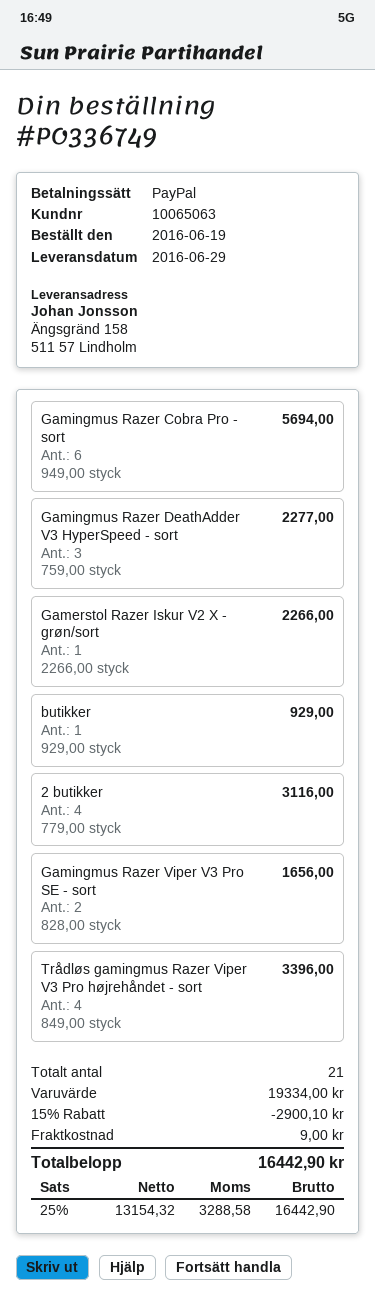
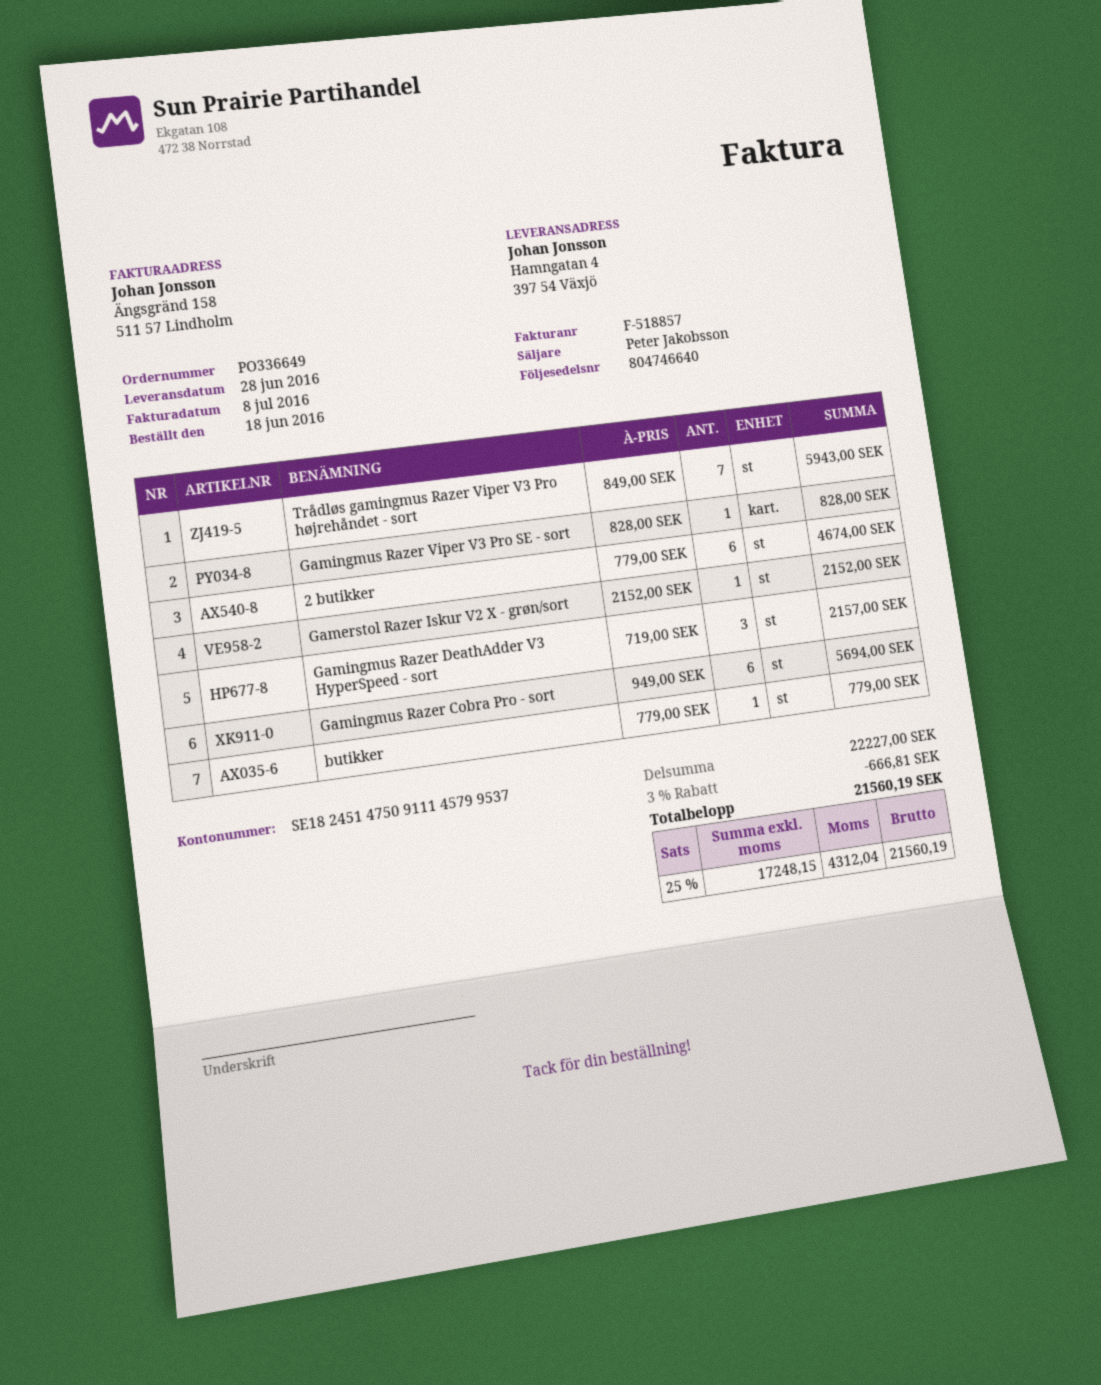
order number: PO336749 -> PO336649
order date: 2016-06-19 -> 2016-06-18
delivery date: 2016-06-29 -> 2016-06-28
ship to: Ängsgränd 158, 511 57 Lindholm -> Hamngatan 4, 397 54 Växjö
Gamingmus Razer DeathAdder V3 HyperSpeed - sort: 3 x 759.00 = 2277.00 -> 3 x 719.00 = 2157.00
Gamerstol Razer Iskur V2 X - grøn/sort: 1 x 2266.00 = 2266.00 -> 1 x 2152.00 = 2152.00
butikker: 1 x 929.00 = 929.00 -> 1 x 779.00 = 779.00
2 butikker: 4 x 779.00 = 3116.00 -> 6 x 779.00 = 4674.00
Gamingmus Razer Viper V3 Pro SE - sort: 2 x 828.00 = 1656.00 -> 1 x 828.00 = 828.00
Trådløs gamingmus Razer Viper V3 Pro højrehåndet - sort: 4 x 849.00 = 3396.00 -> 7 x 849.00 = 5943.00
subtotal: 19334.00 -> 22227.00
discount: 15% = 2900.10 -> 3% = 666.81
shipping: 9.00 -> none
net: 13154.32 -> 17248.15
tax: 25% = 3288.58 -> 25% = 4312.04
total: 16442.90 -> 21560.19

